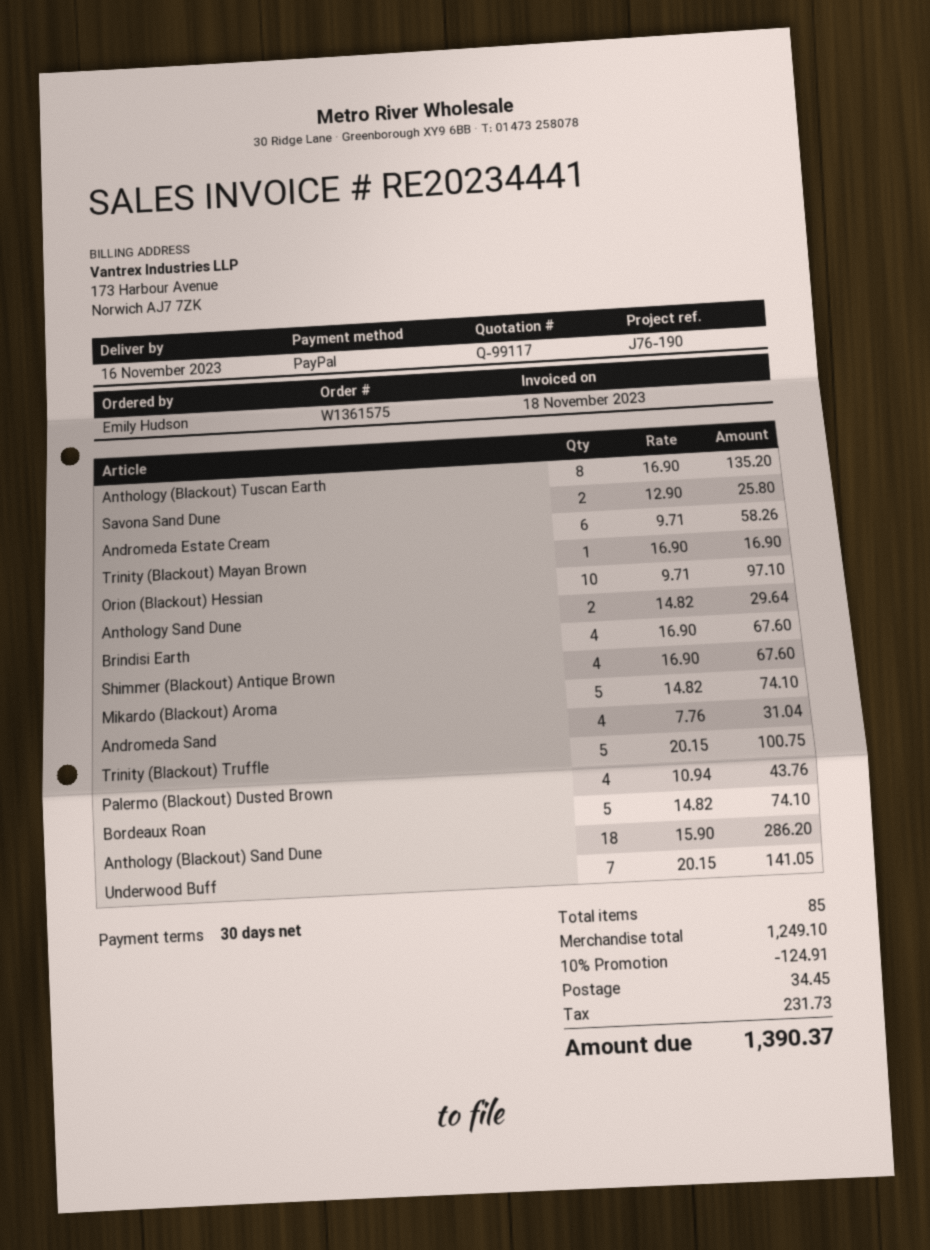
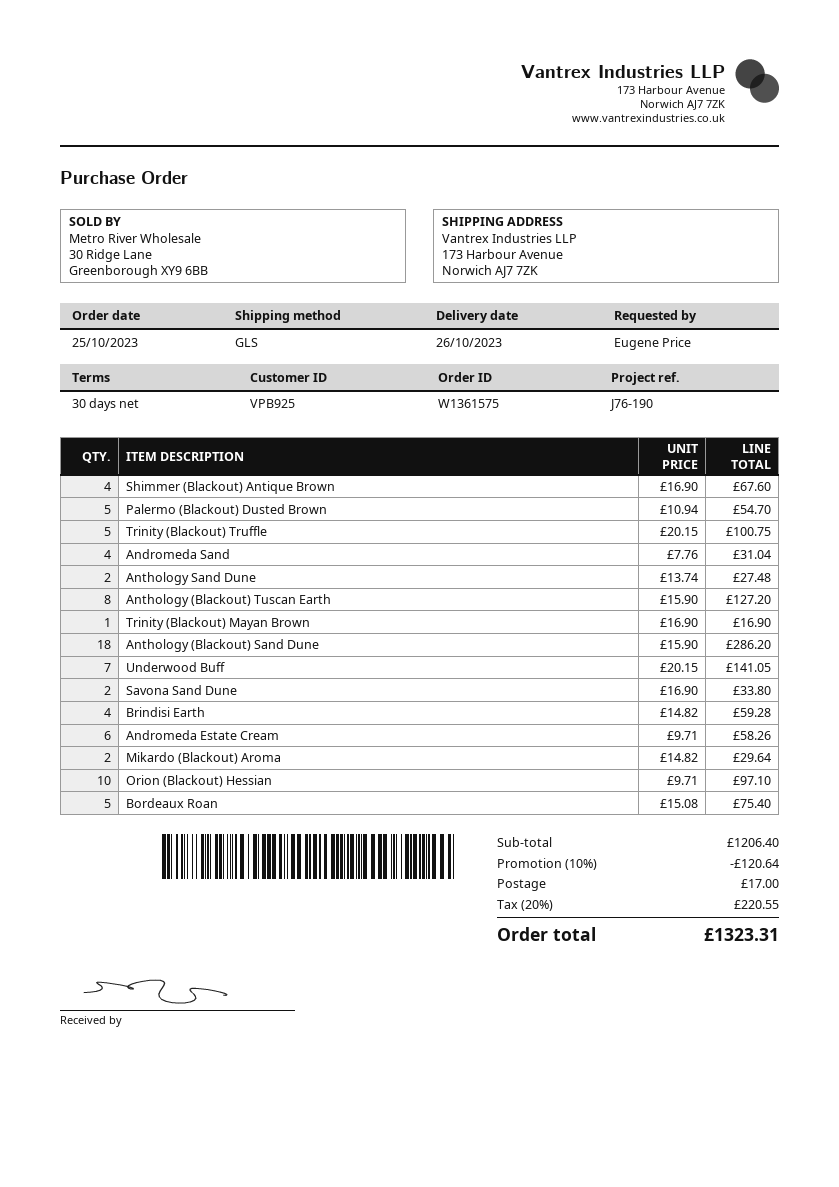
delivery date: 2023-11-16 -> 2023-10-26
ordered by: Emily Hudson -> Eugene Price
Anthology (Blackout) Tuscan Earth: 8 x 16.90 = 135.20 -> 8 x 15.90 = 127.20
Savona Sand Dune: 2 x 12.90 = 25.80 -> 2 x 16.90 = 33.80
Anthology Sand Dune: 2 x 14.82 = 29.64 -> 2 x 13.74 = 27.48
Brindisi Earth: 4 x 16.90 = 67.60 -> 4 x 14.82 = 59.28
Mikardo (Blackout) Aroma: 5 x 14.82 = 74.10 -> 2 x 14.82 = 29.64
Palermo (Blackout) Dusted Brown: 4 x 10.94 = 43.76 -> 5 x 10.94 = 54.70
Bordeaux Roan: 5 x 14.82 = 74.10 -> 5 x 15.08 = 75.40
subtotal: 1249.10 -> 1206.40
discount: 10% = 124.91 -> 10% = 120.64
shipping: 34.45 -> 17.00
tax: 231.73 -> 220.55
total: 1390.37 -> 1323.31

